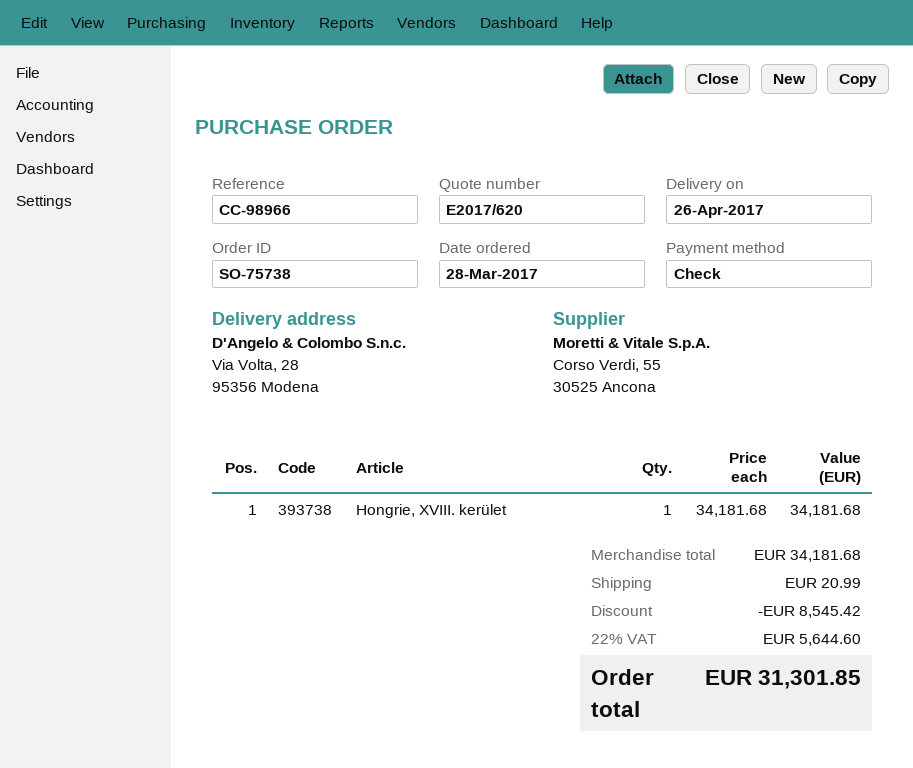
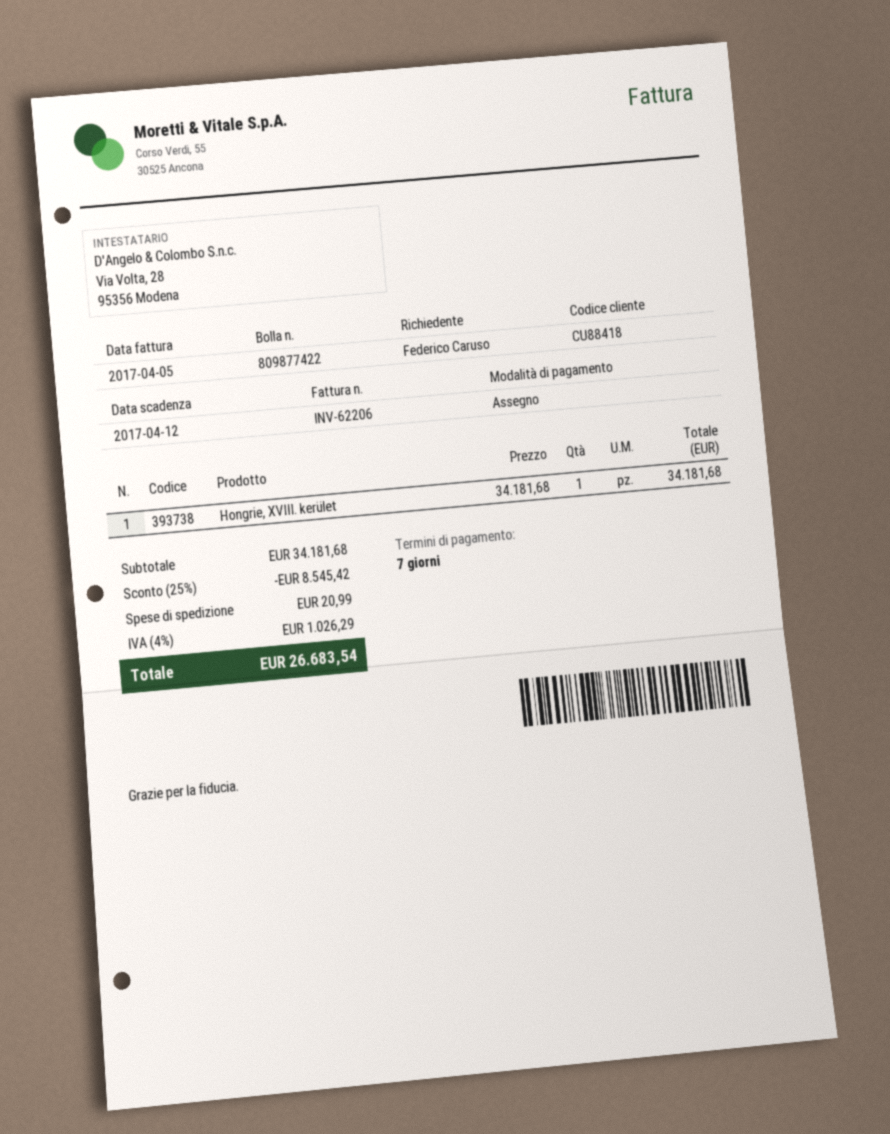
tax: 22% = 5644.60 -> 4% = 1026.29
total: 31301.85 -> 26683.54

